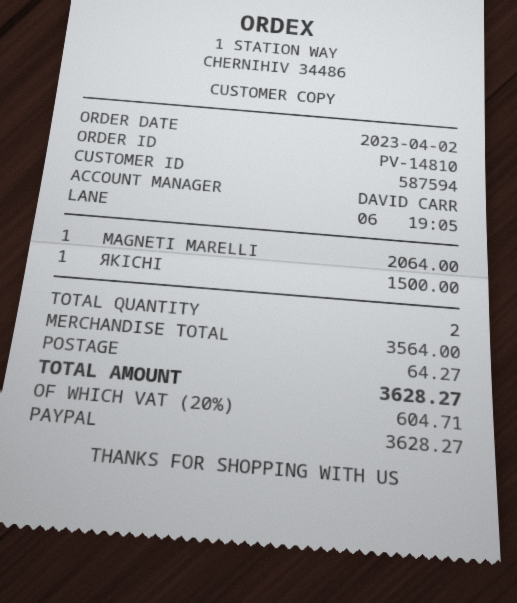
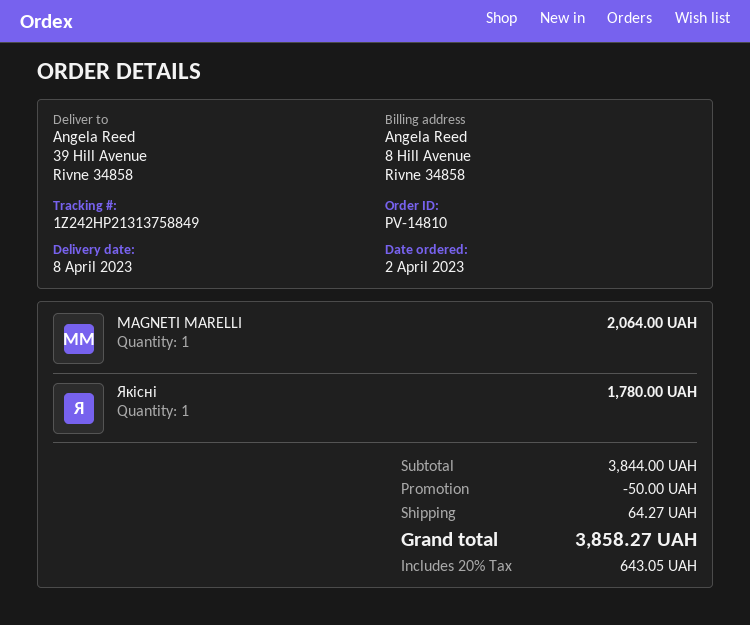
ЯКІСНІ: 1 for 1500.00 -> 1 for 1780.00
subtotal: 3564.00 -> 3844.00
discount: none -> 50.00
tax: 20% = 604.71 -> 20% = 643.05
total: 3628.27 -> 3858.27

